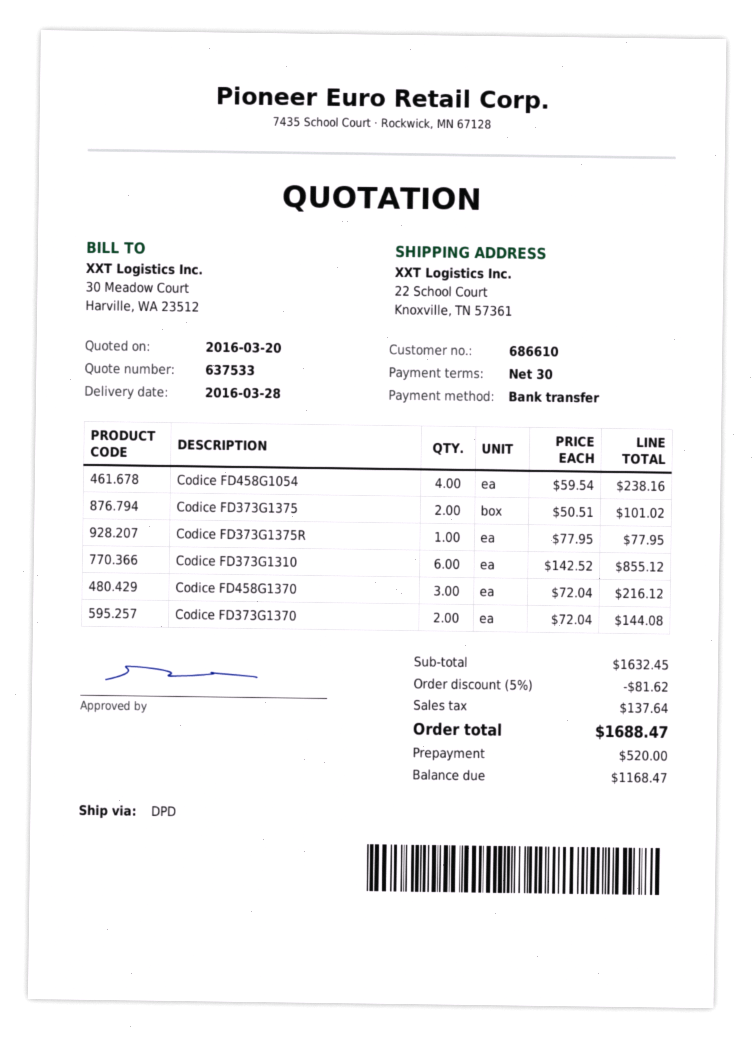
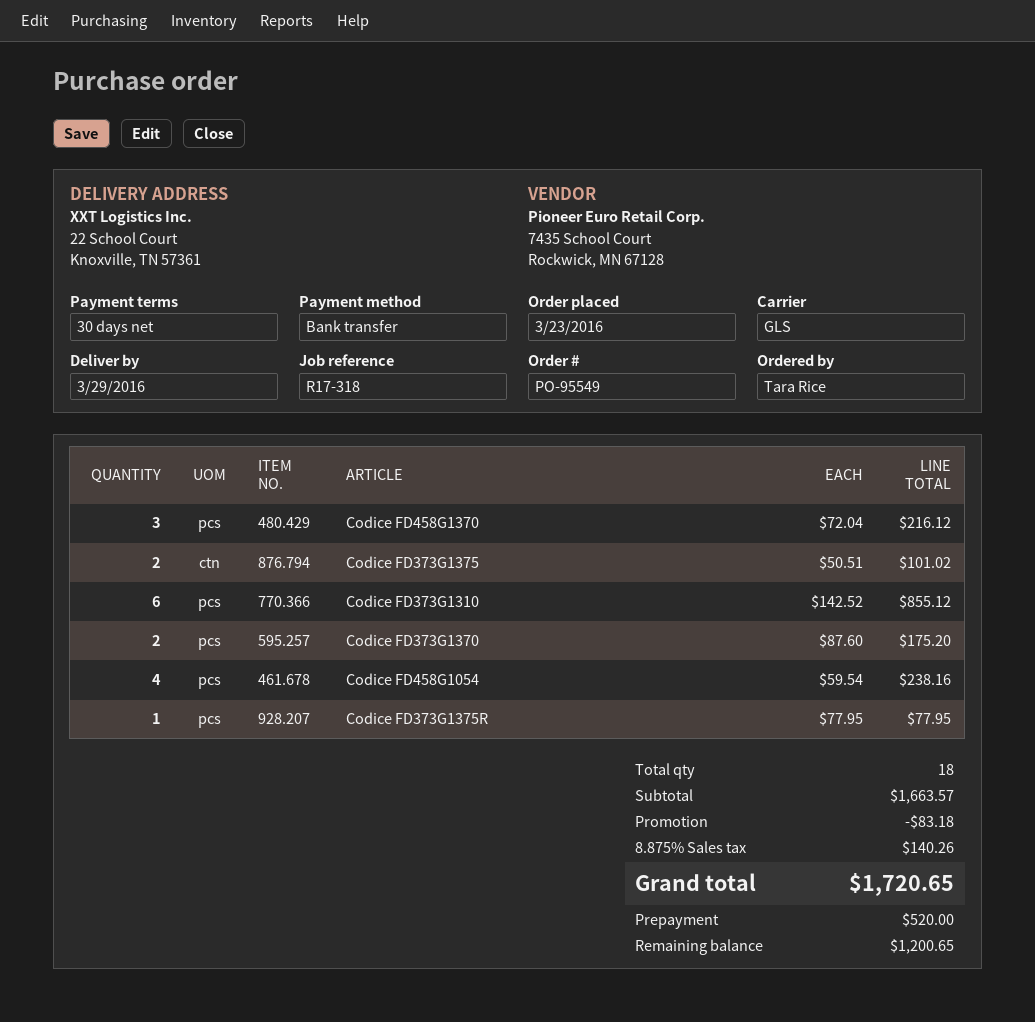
delivery date: 2016-03-28 -> 2016-03-29
shipping method: DPD -> GLS
Codice FD373G1370: 2 x 72.04 = 144.08 -> 2 x 87.60 = 175.20
subtotal: 1632.45 -> 1663.57
discount: 81.62 -> 83.18
tax: 137.64 -> 140.26
total: 1688.47 -> 1720.65
balance: 1168.47 -> 1200.65

